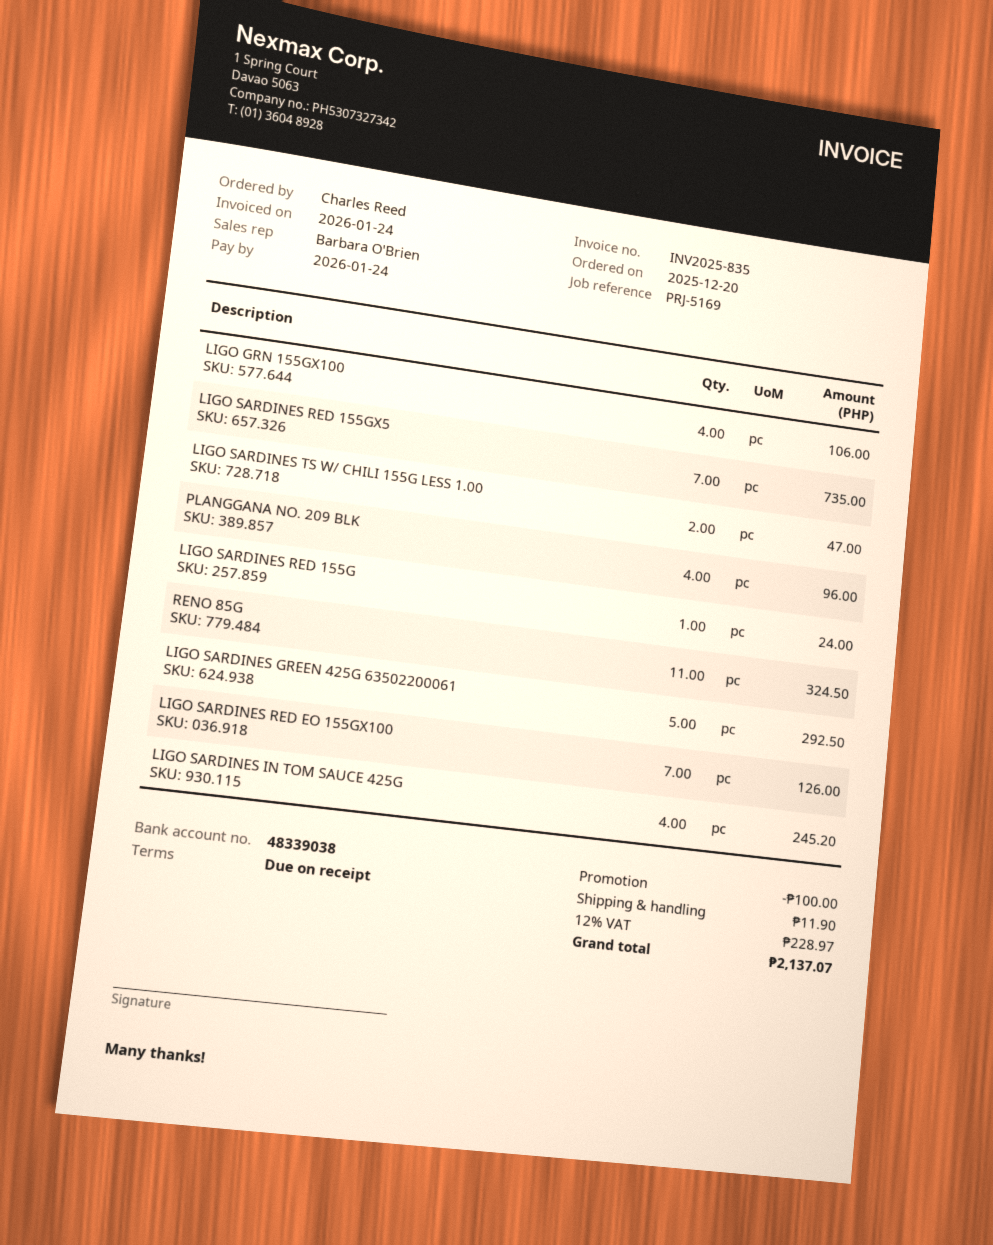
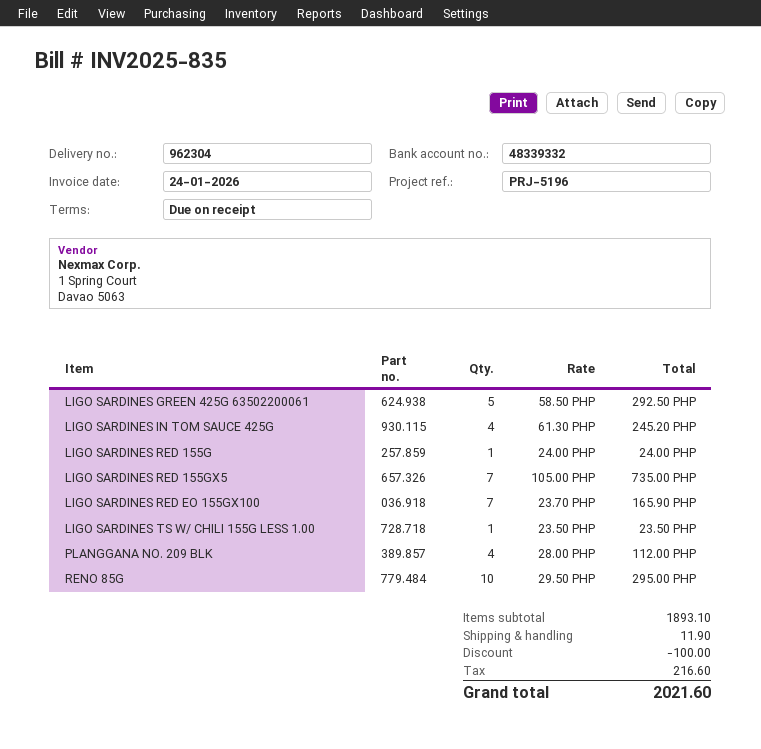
reference: PRJ-5169 -> PRJ-5196
bank account: 48339038 -> 48339332
LIGO GRN 155GX100: 4 for 106.00 -> none
LIGO SARDINES TS W/ CHILI 155G LESS 1.00: 2 for 47.00 -> 1 for 23.50
PLANGGANA NO. 209 BLK: 4 for 96.00 -> 4 for 112.00
RENO 85G: 11 for 324.50 -> 10 for 295.00
LIGO SARDINES RED EO 155GX100: 7 for 126.00 -> 7 for 165.90
tax: 228.97 -> 216.60
total: 2137.07 -> 2021.60

